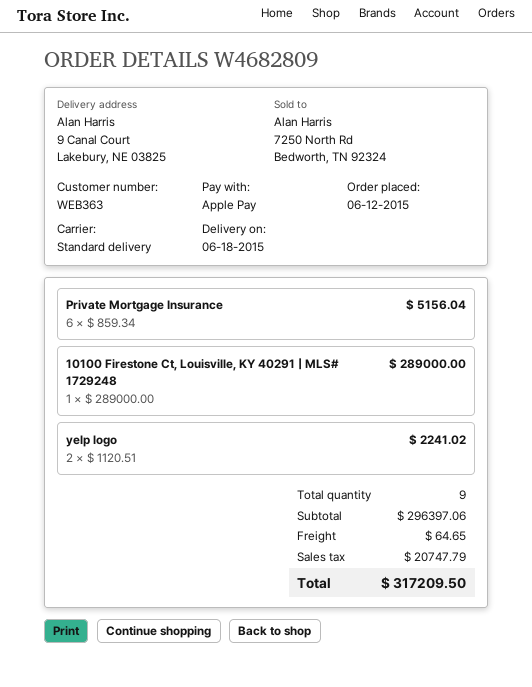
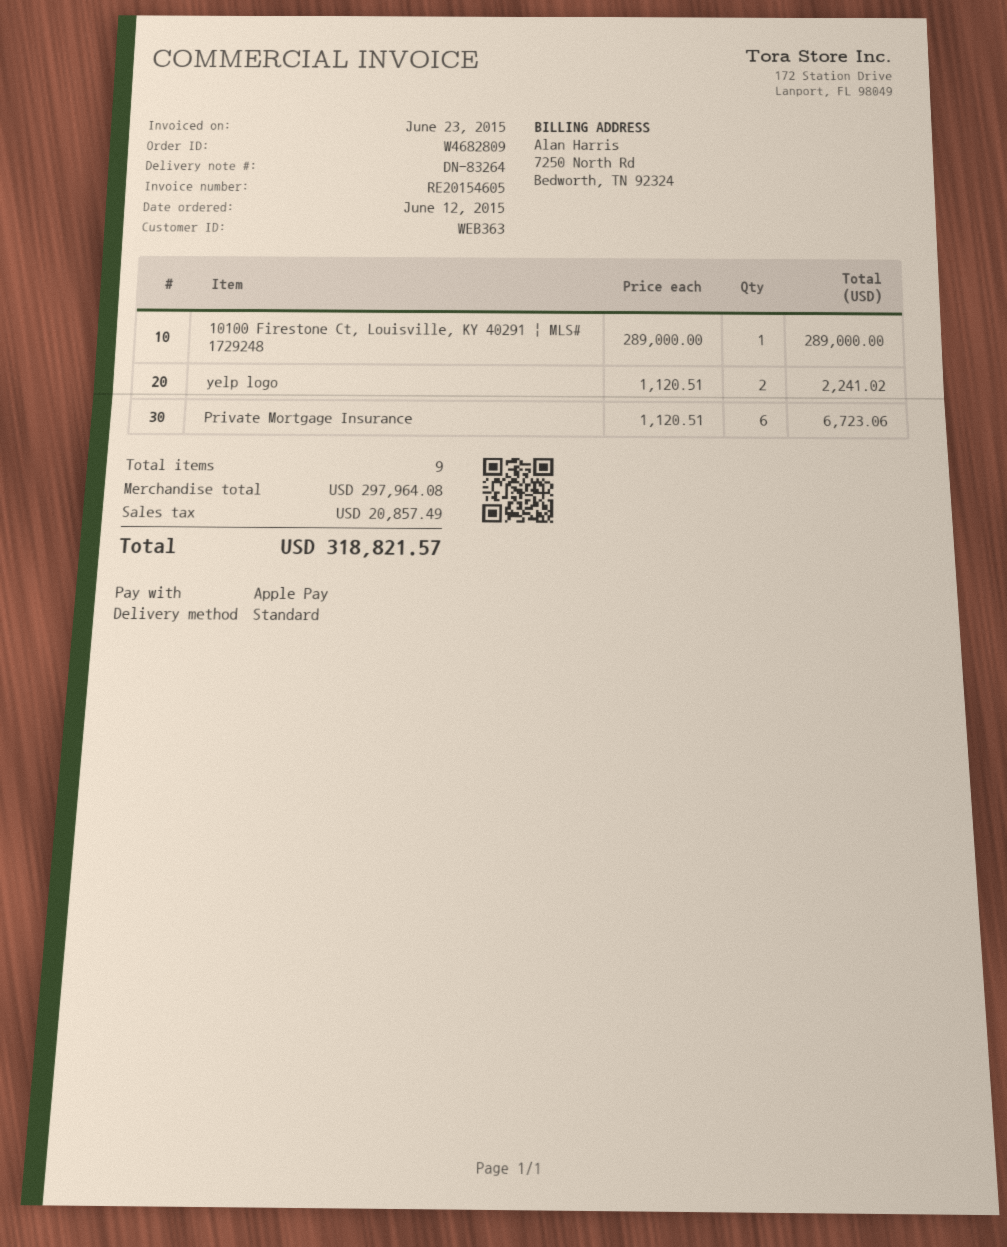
Private Mortgage Insurance: 6 x 859.34 = 5156.04 -> 6 x 1120.51 = 6723.06
subtotal: 296397.06 -> 297964.08
shipping: 64.65 -> none
tax: 20747.79 -> 20857.49
total: 317209.50 -> 318821.57

